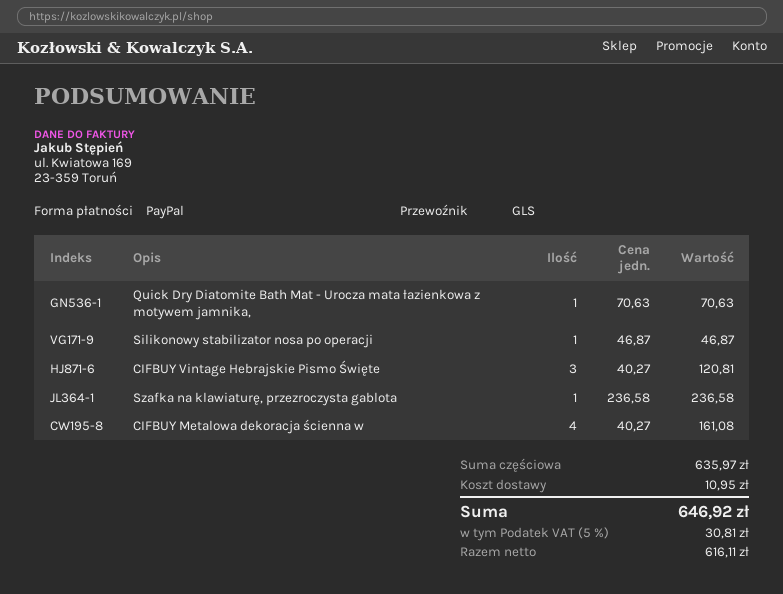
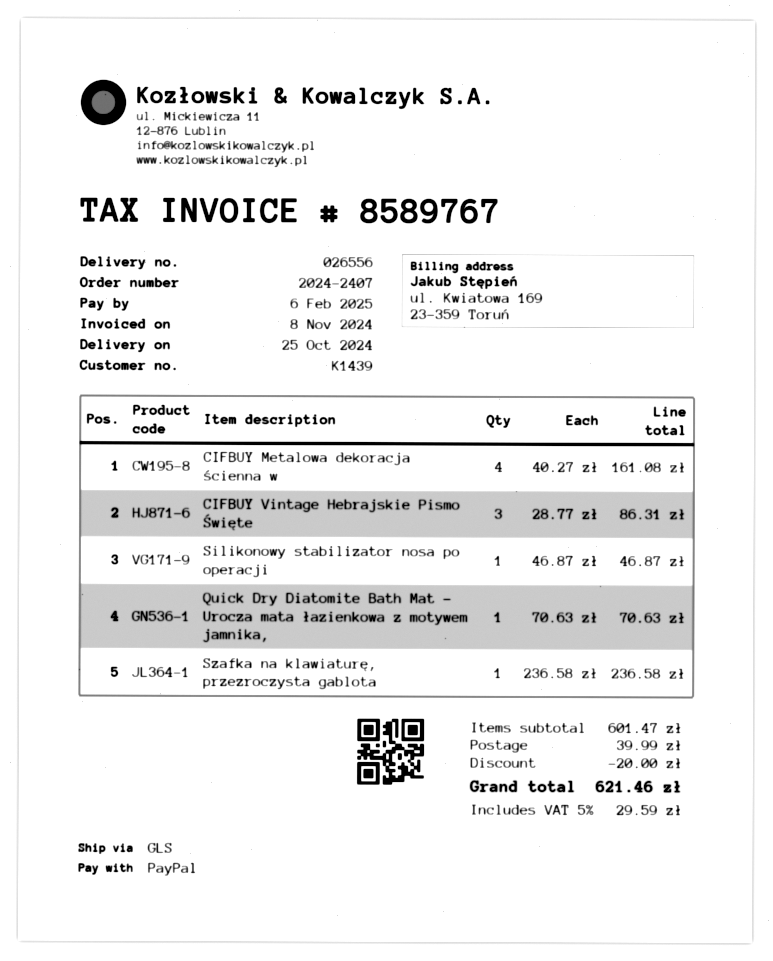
CIFBUY Vintage Hebrajskie Pismo Święte: 3 x 40.27 = 120.81 -> 3 x 28.77 = 86.31
subtotal: 635.97 -> 601.47
discount: none -> 20.00
shipping: 10.95 -> 39.99
tax: 5% = 30.81 -> 5% = 29.59
total: 646.92 -> 621.46

